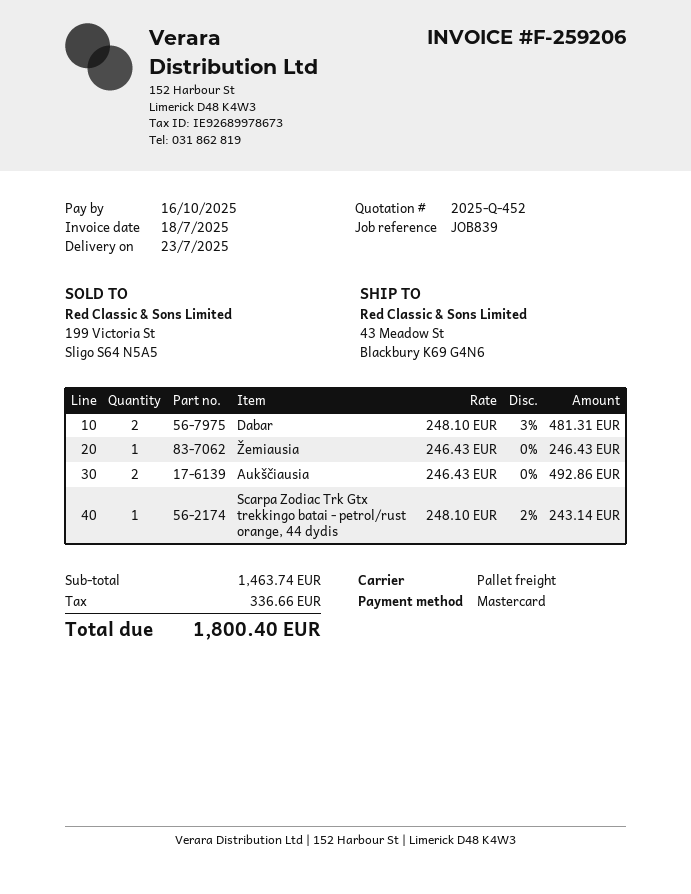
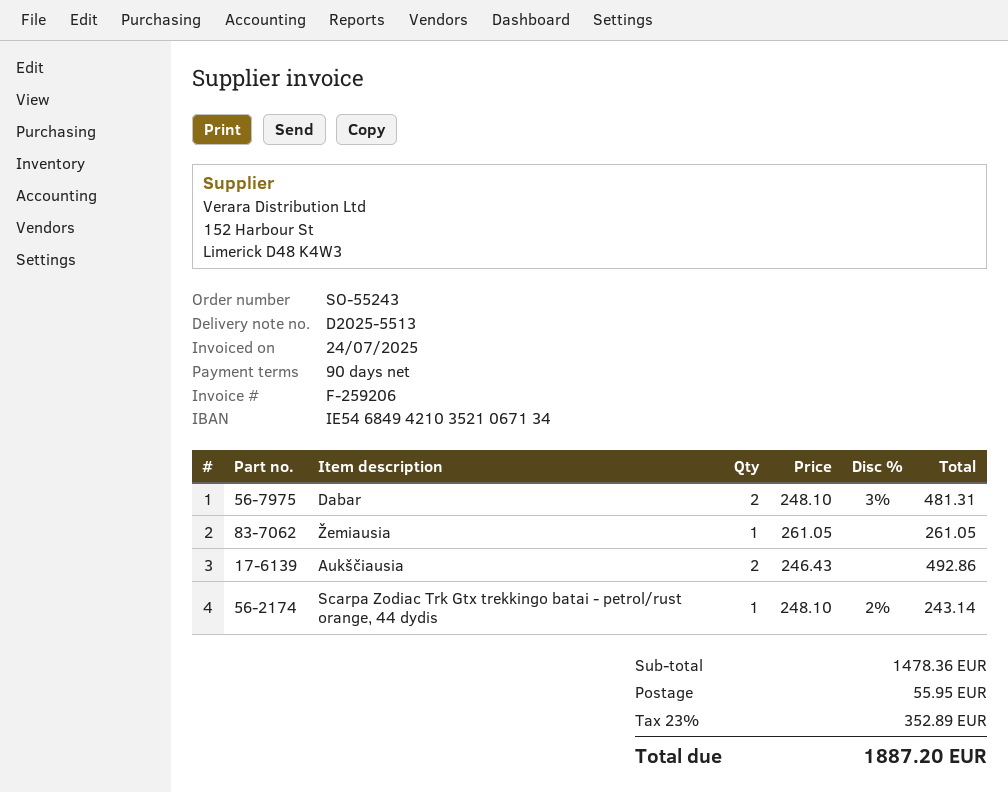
invoice date: 2025-07-18 -> 2025-07-24
Žemiausia: 1 x 246.43 = 246.43 -> 1 x 261.05 = 261.05
subtotal: 1463.74 -> 1478.36
shipping: none -> 55.95
tax: 336.66 -> 352.89
total: 1800.40 -> 1887.20

